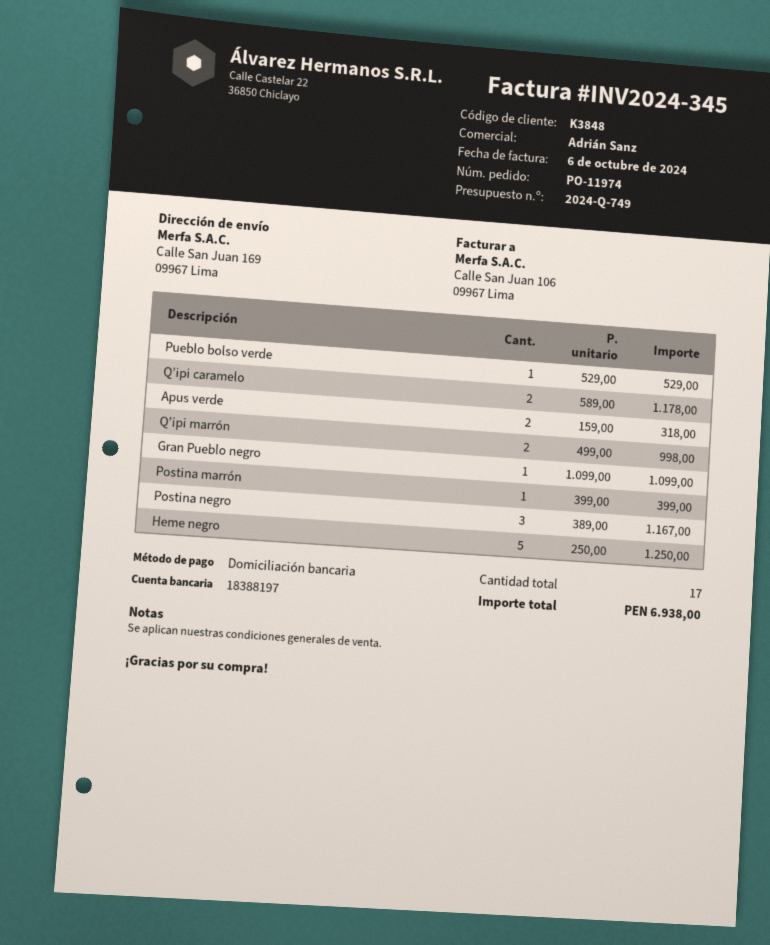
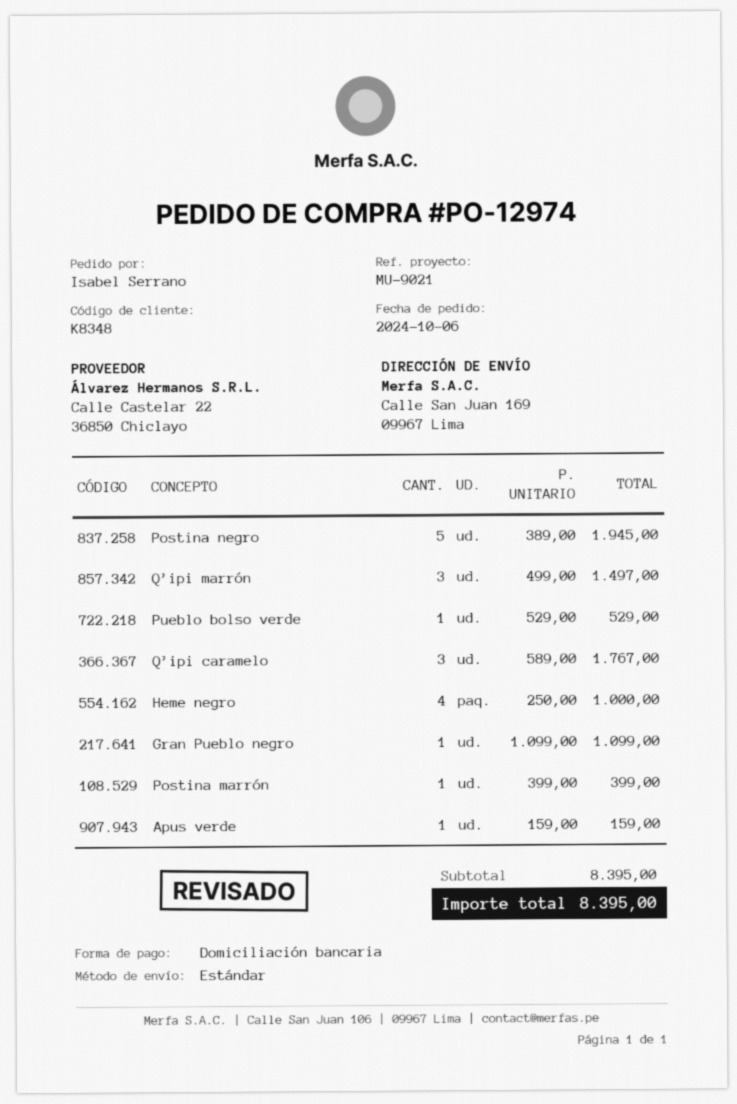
order number: PO-11974 -> PO-12974
customer number: K3848 -> K8348
Q’ipi caramelo: 2 x 589.00 = 1178.00 -> 3 x 589.00 = 1767.00
Apus verde: 2 x 159.00 = 318.00 -> 1 x 159.00 = 159.00
Q’ipi marrón: 2 x 499.00 = 998.00 -> 3 x 499.00 = 1497.00
Postina negro: 3 x 389.00 = 1167.00 -> 5 x 389.00 = 1945.00
Heme negro: 5 x 250.00 = 1250.00 -> 4 x 250.00 = 1000.00
total: 6938.00 -> 8395.00

